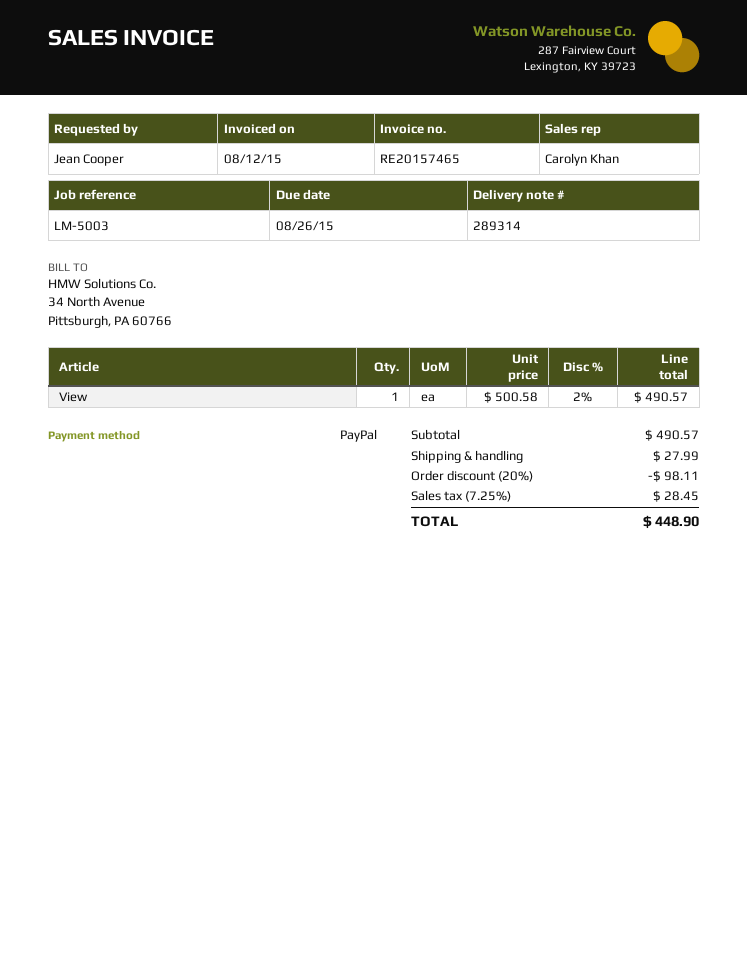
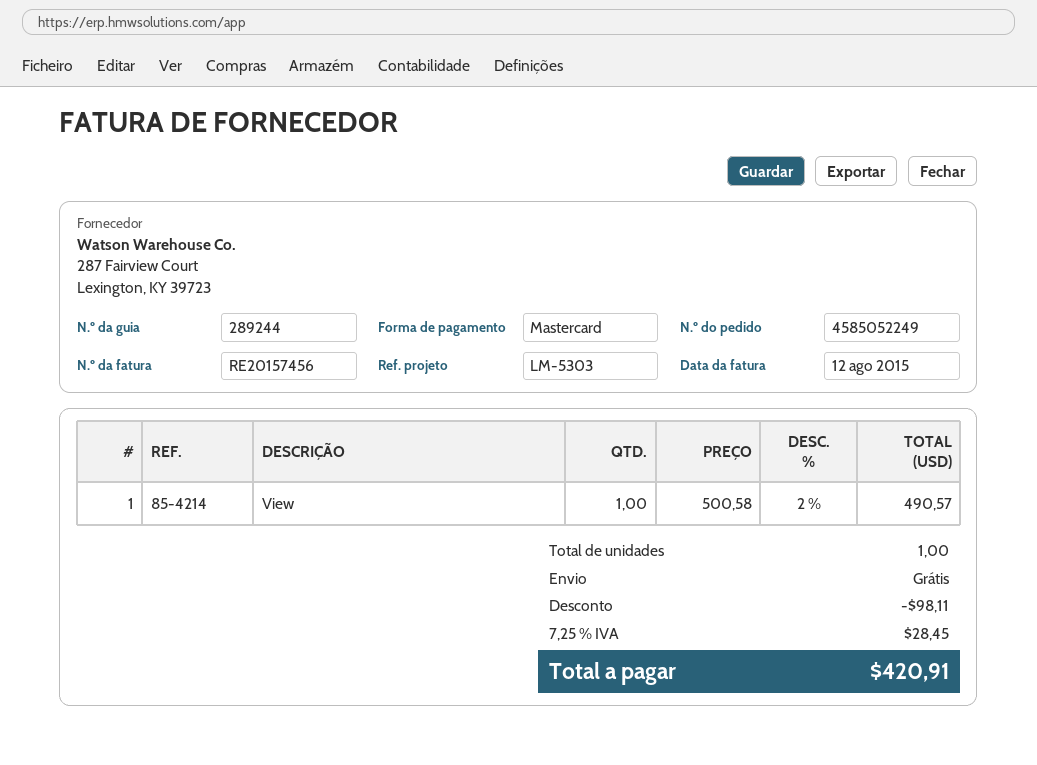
delivery note number: 289314 -> 289244
invoice number: RE20157465 -> RE20157456
reference: LM-5003 -> LM-5303
payment method: PayPal -> Mastercard
shipping: 27.99 -> 0.00
total: 448.90 -> 420.91

